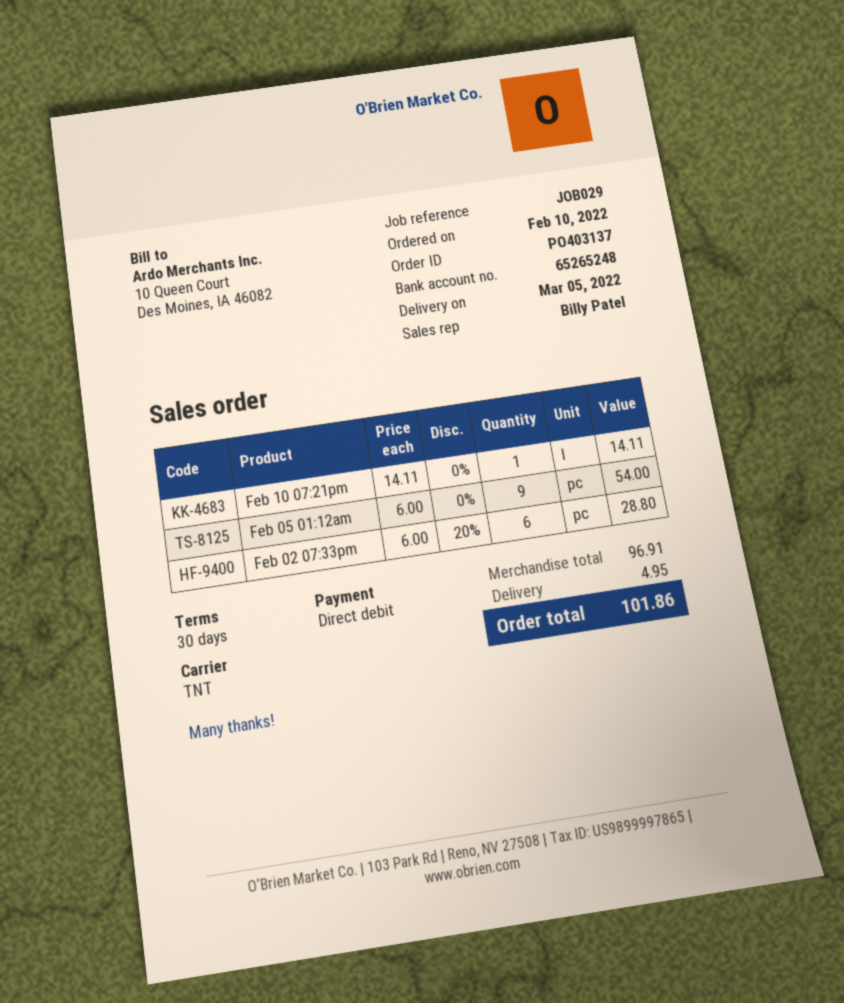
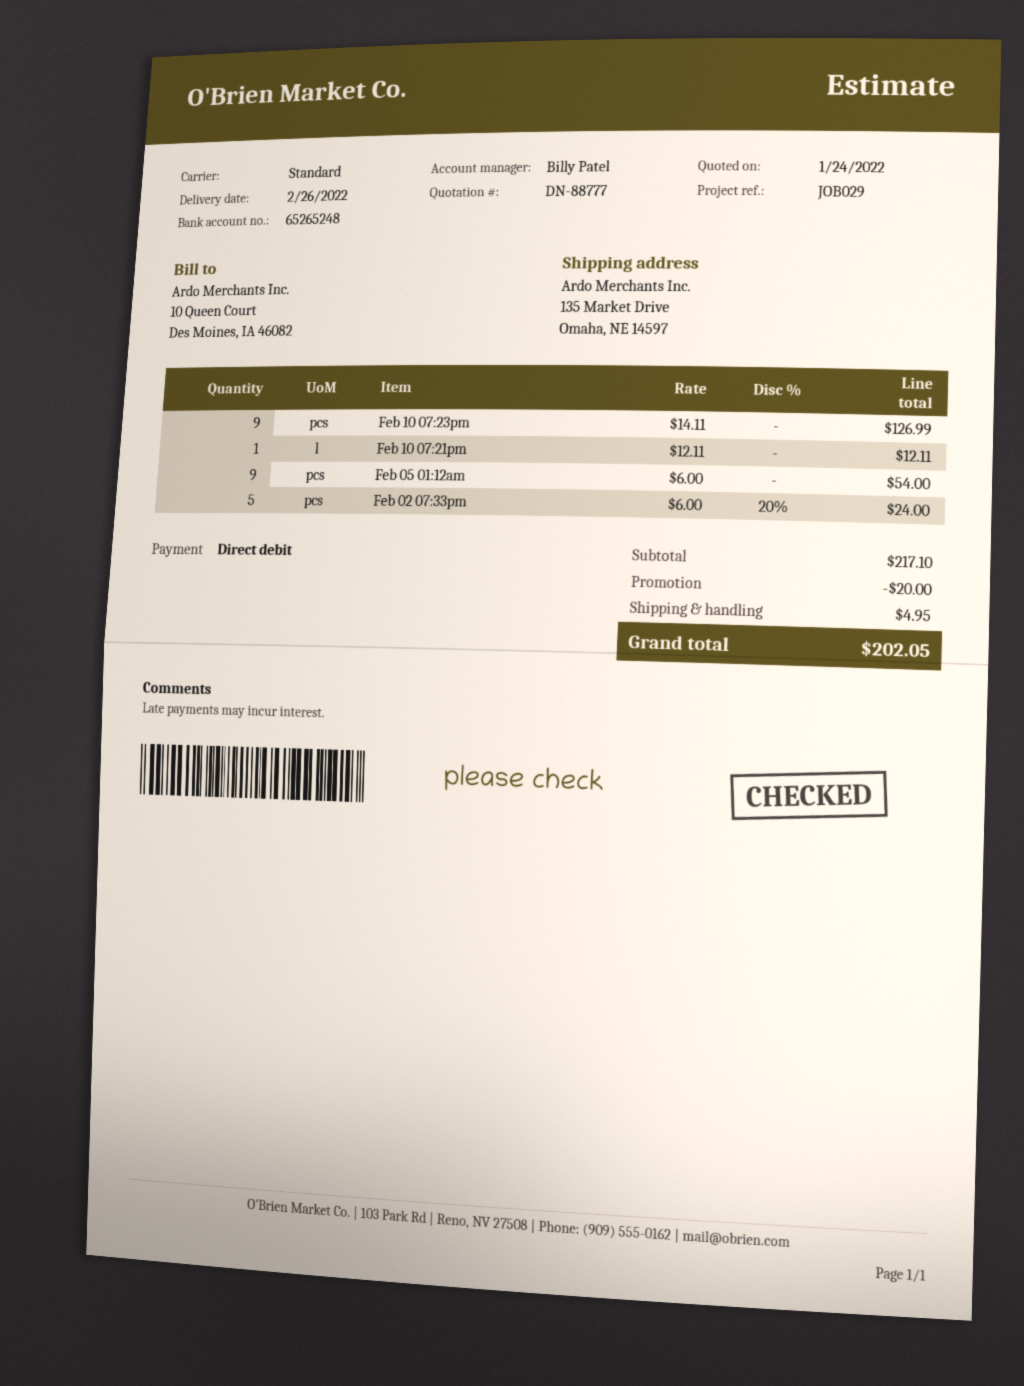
delivery date: 2022-03-05 -> 2022-02-26
shipping method: TNT -> standard
Feb 10 07:21pm: 1 x 14.11 = 14.11 -> 1 x 12.11 = 12.11
Feb 02 07:33pm: 6 x 6.00 - 20% = 28.80 -> 5 x 6.00 - 20% = 24.00
Feb 10 07:23pm: none -> 9 x 14.11 = 126.99
subtotal: 96.91 -> 217.10
discount: none -> 20.00
total: 101.86 -> 202.05

